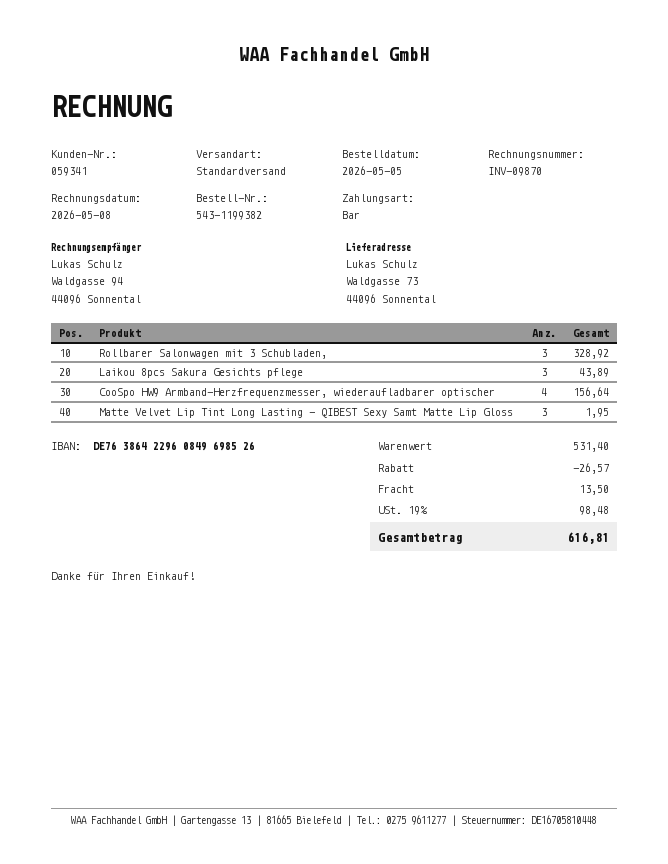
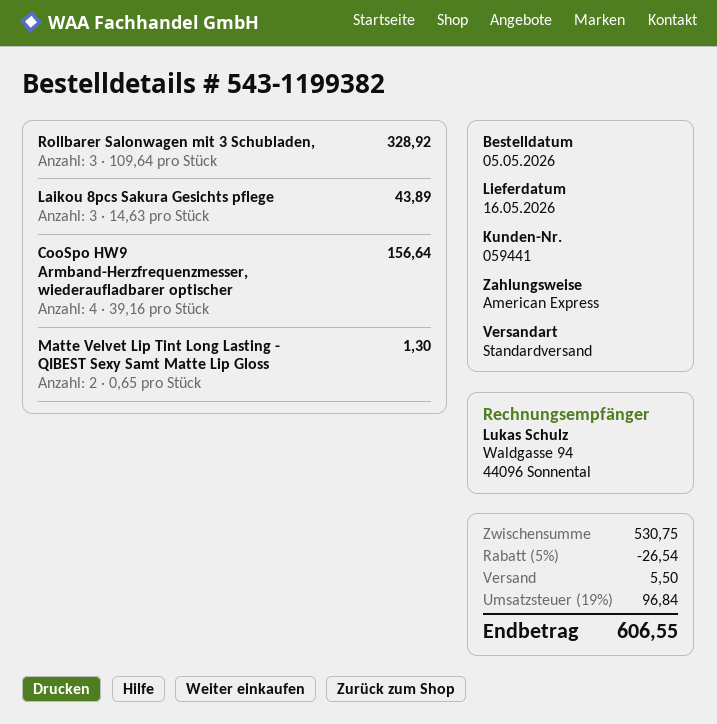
customer number: 059341 -> 059441
payment method: cash -> American Express
Matte Velvet Lip Tint Long Lasting - QIBEST Sexy Samt Matte Lip Gloss: 3 for 1.95 -> 2 for 1.30
subtotal: 531.40 -> 530.75
discount: 26.57 -> 26.54
shipping: 13.50 -> 5.50
tax: 19% = 98.48 -> 19% = 96.84
total: 616.81 -> 606.55

